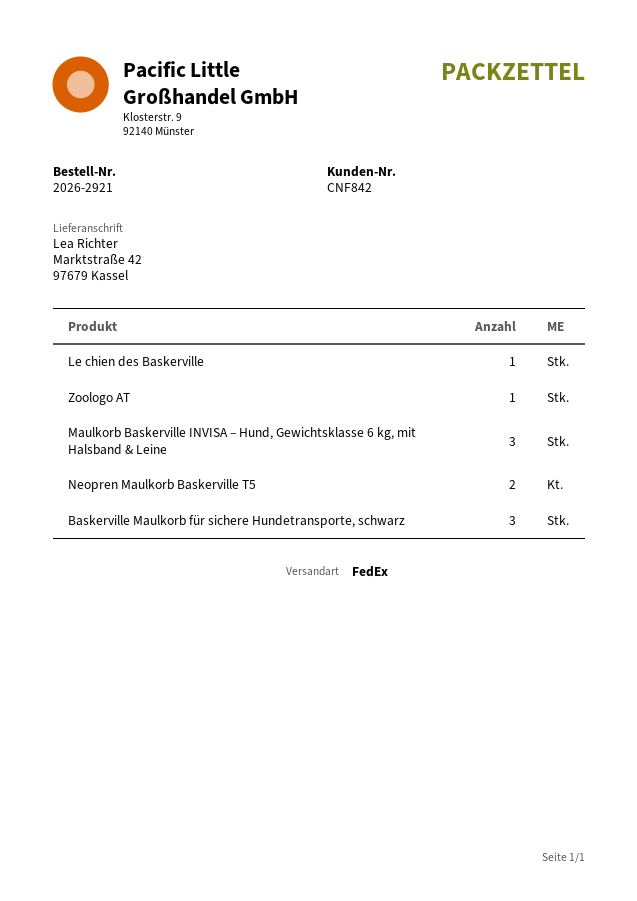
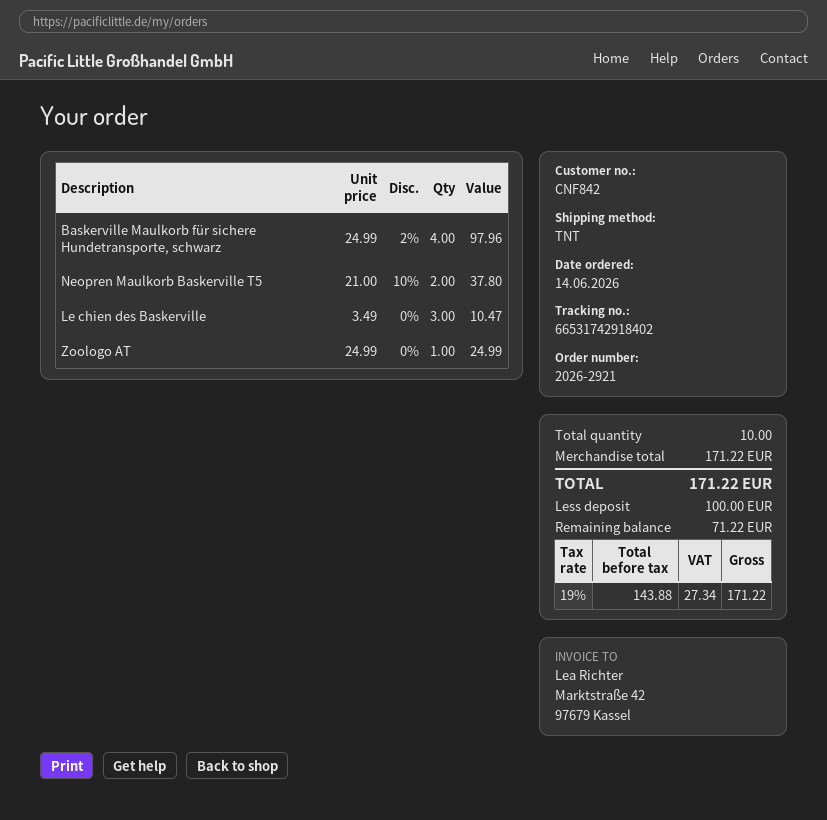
shipping method: FedEx -> TNT
Le chien des Baskerville: 1 -> 3
Maulkorb Baskerville INVISA – Hund, Gewichtsklasse 6 kg, mit Halsband & Leine: 3 -> none
Baskerville Maulkorb für sichere Hundetransporte, schwarz: 3 -> 4

